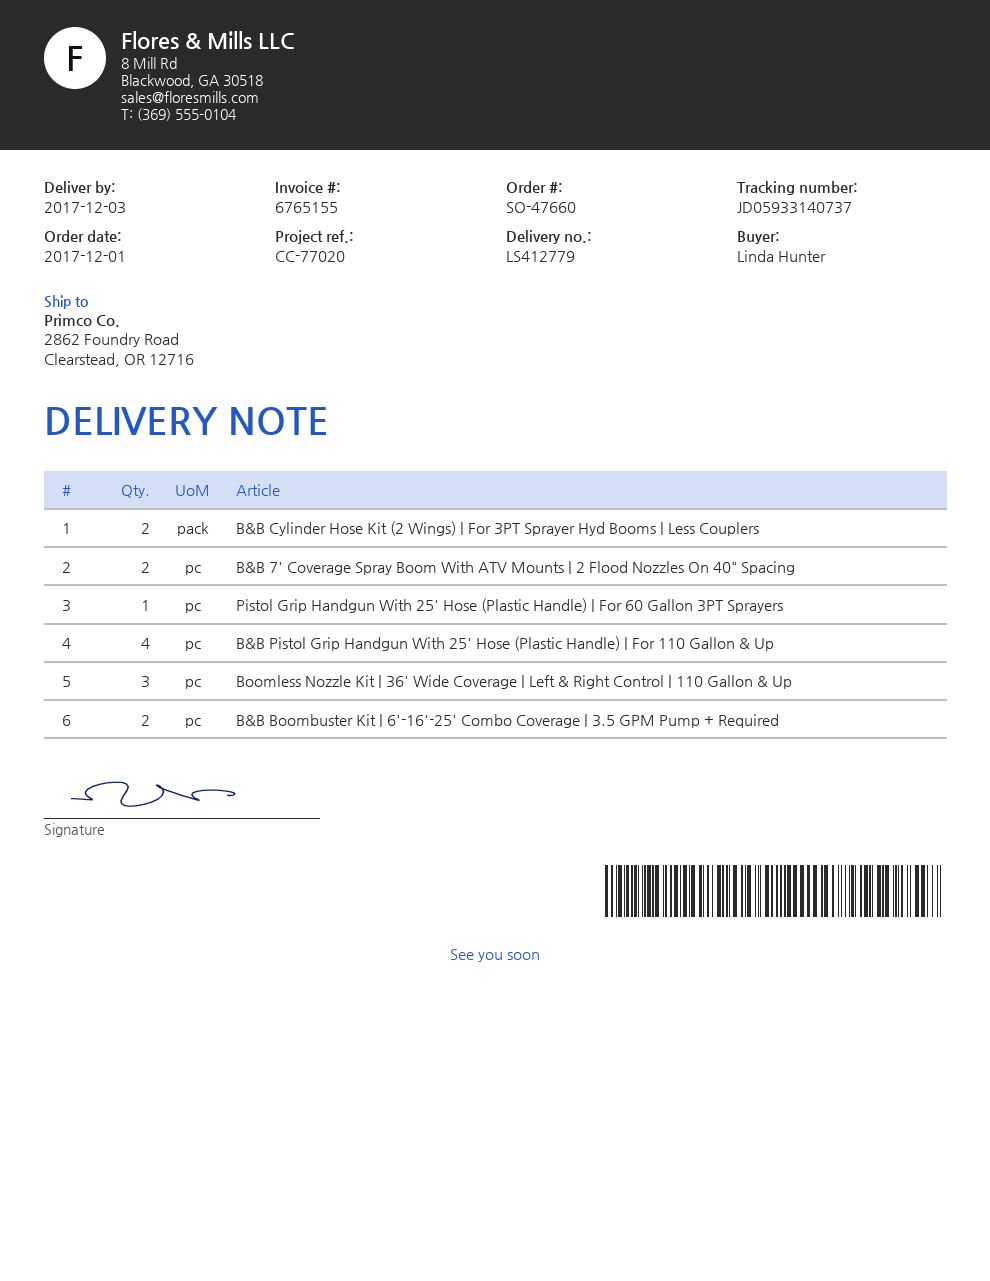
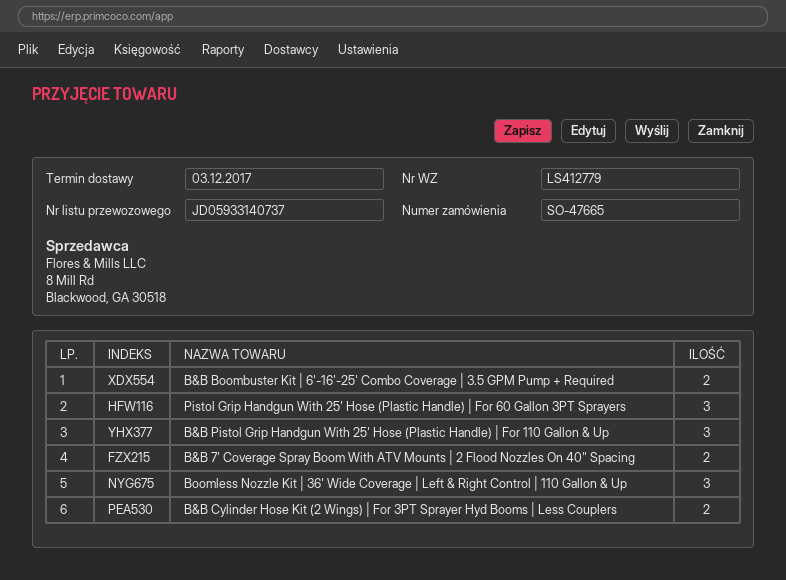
order number: SO-47660 -> SO-47665
Pistol Grip Handgun With 25' Hose (Plastic Handle) | For 60 Gallon 3PT Sprayers: 1 -> 3
B&B Pistol Grip Handgun With 25' Hose (Plastic Handle) | For 110 Gallon & Up: 4 -> 3

